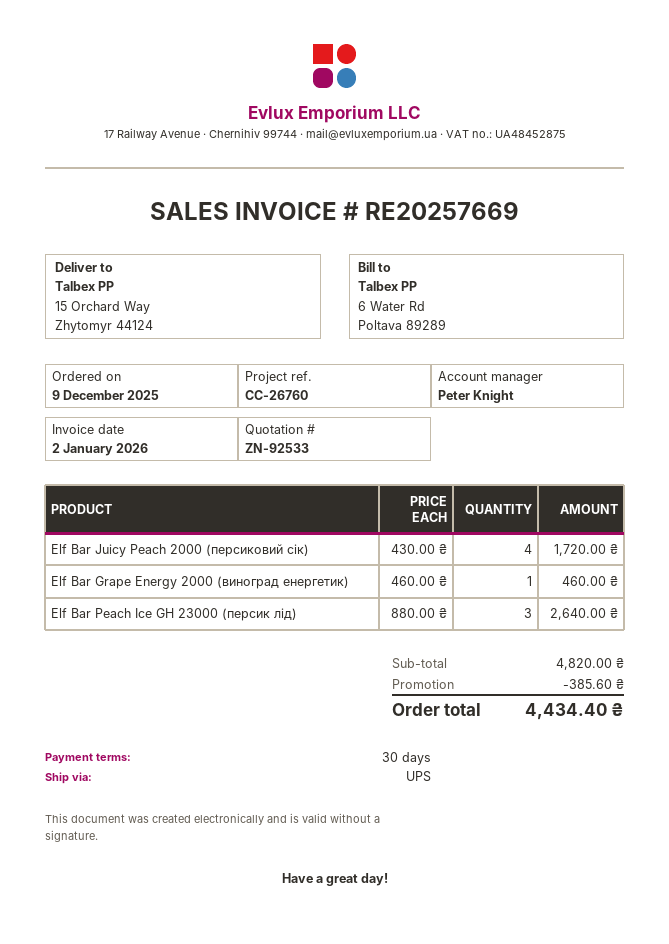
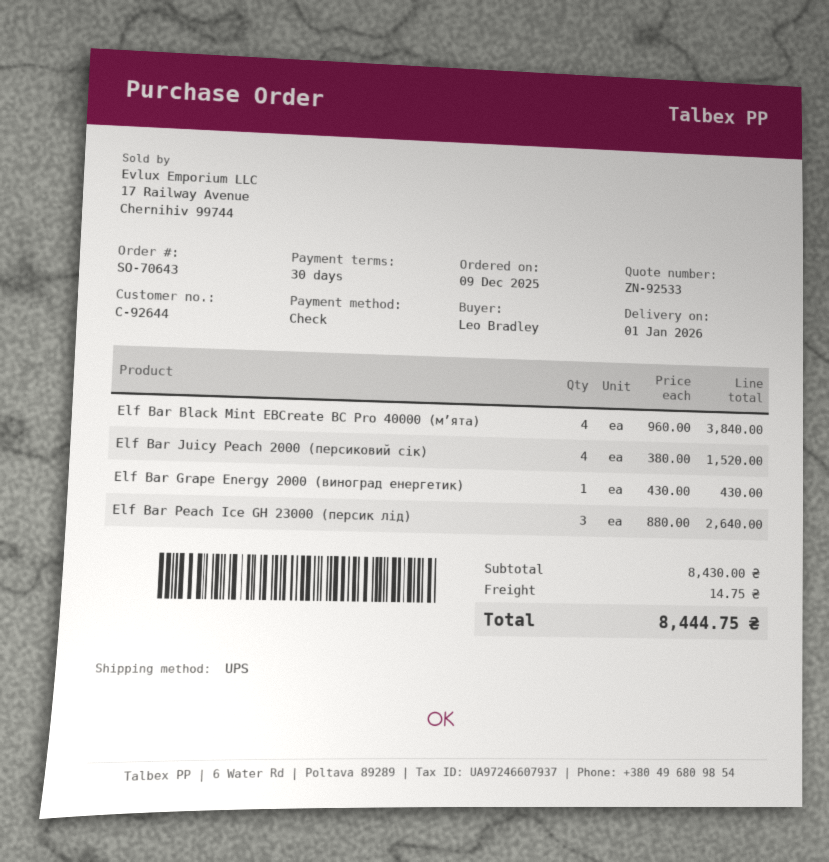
Elf Bar Juicy Peach 2000 (персиковий сік): 4 x 430.00 = 1720.00 -> 4 x 380.00 = 1520.00
Elf Bar Grape Energy 2000 (виноград енергетик): 1 x 460.00 = 460.00 -> 1 x 430.00 = 430.00
Elf Bar Black Mint EBCreate BC Pro 40000 (м’ята): none -> 4 x 960.00 = 3840.00
subtotal: 4820.00 -> 8430.00
discount: 385.60 -> none
shipping: none -> 14.75
total: 4434.40 -> 8444.75

